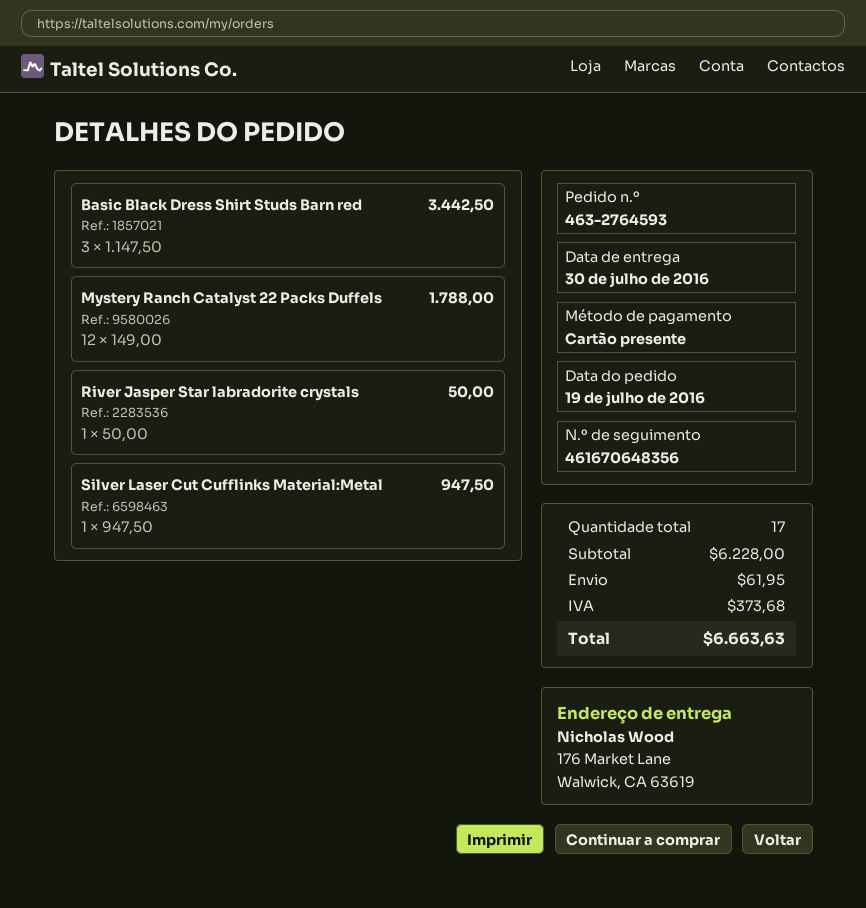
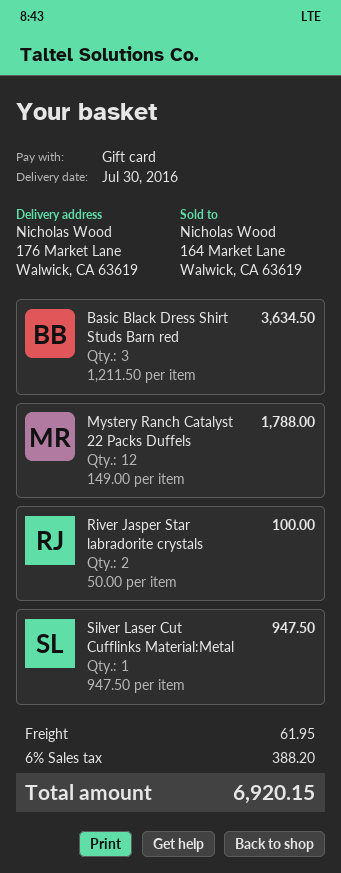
Basic Black Dress Shirt Studs Barn red: 3 x 1147.50 = 3442.50 -> 3 x 1211.50 = 3634.50
River Jasper Star labradorite crystals: 1 x 50.00 = 50.00 -> 2 x 50.00 = 100.00
tax: 373.68 -> 388.20
total: 6663.63 -> 6920.15

